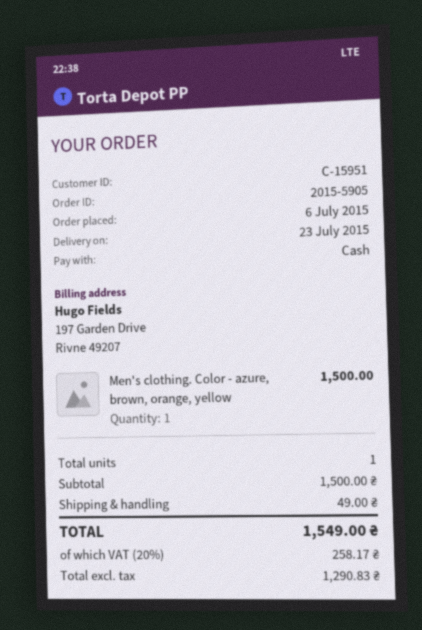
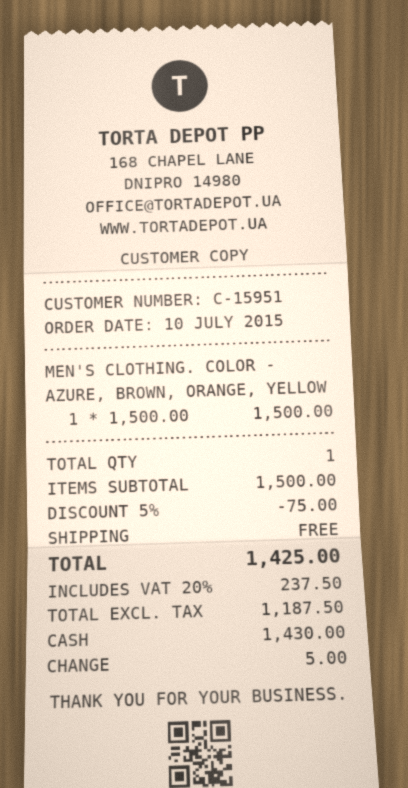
order date: 2015-07-06 -> 2015-07-10
discount: none -> 5% = 75.00
shipping: 49.00 -> 0.00
net: 1290.83 -> 1187.50
tax: 20% = 258.17 -> 20% = 237.50
total: 1549.00 -> 1425.00

